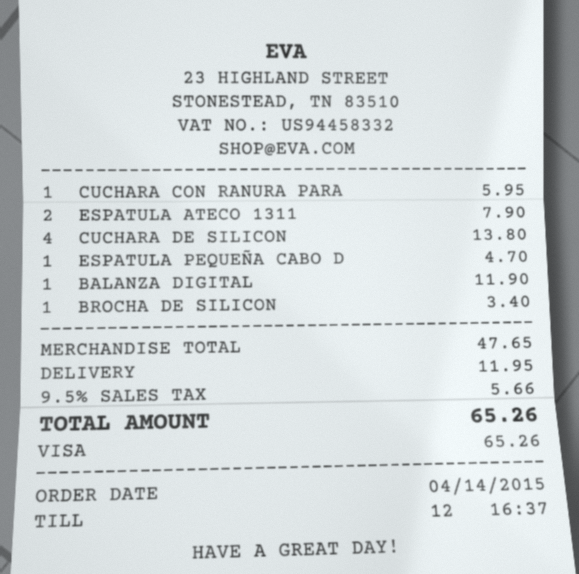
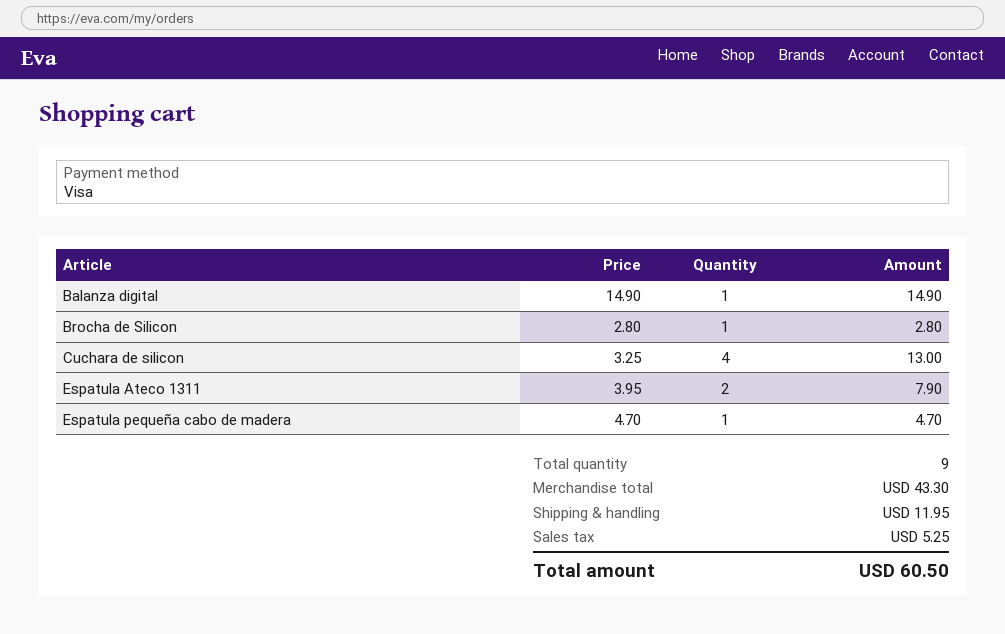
CUCHARA CON RANURA PARA: 1 for 5.95 -> none
CUCHARA DE SILICON: 4 for 13.80 -> 4 for 13.00
BALANZA DIGITAL: 1 for 11.90 -> 1 for 14.90
BROCHA DE SILICON: 1 for 3.40 -> 1 for 2.80
subtotal: 47.65 -> 43.30
tax: 5.66 -> 5.25
total: 65.26 -> 60.50

